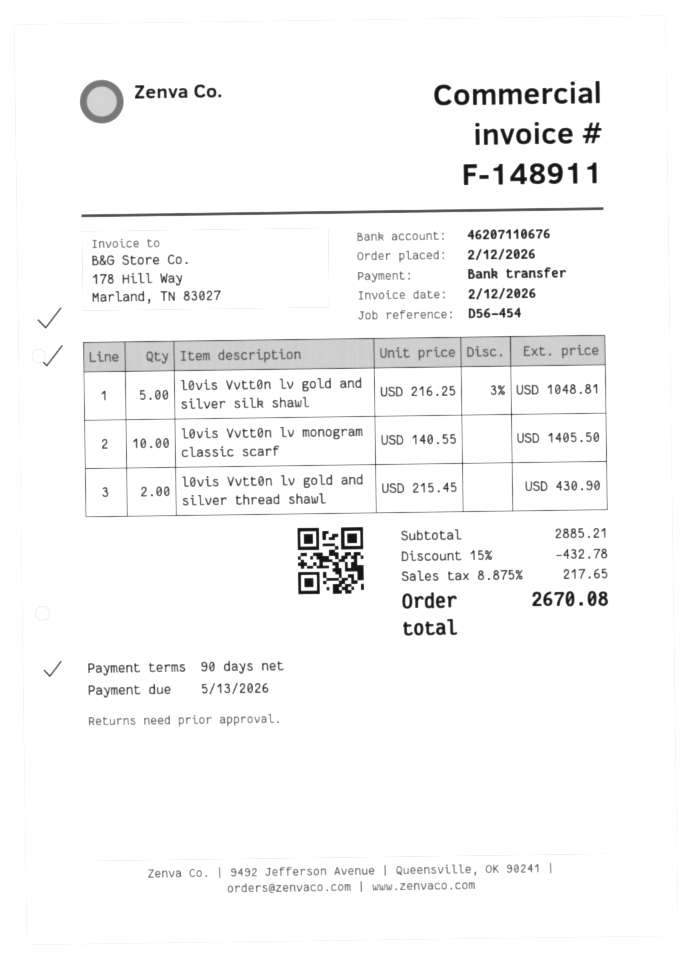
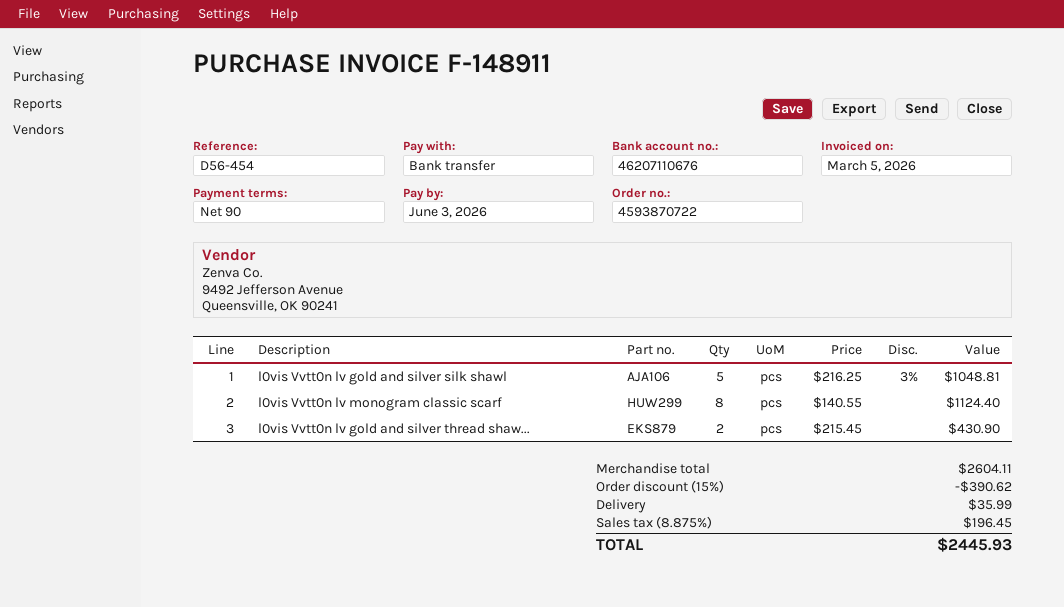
invoice date: 2026-02-12 -> 2026-03-05
due date: 2026-05-13 -> 2026-06-03
l0vis Vvtt0n lv monogram classic scarf: 10 x 140.55 = 1405.50 -> 8 x 140.55 = 1124.40
subtotal: 2885.21 -> 2604.11
discount: 15% = 432.78 -> 15% = 390.62
shipping: none -> 35.99
tax: 8.875% = 217.65 -> 8.875% = 196.45
total: 2670.08 -> 2445.93

